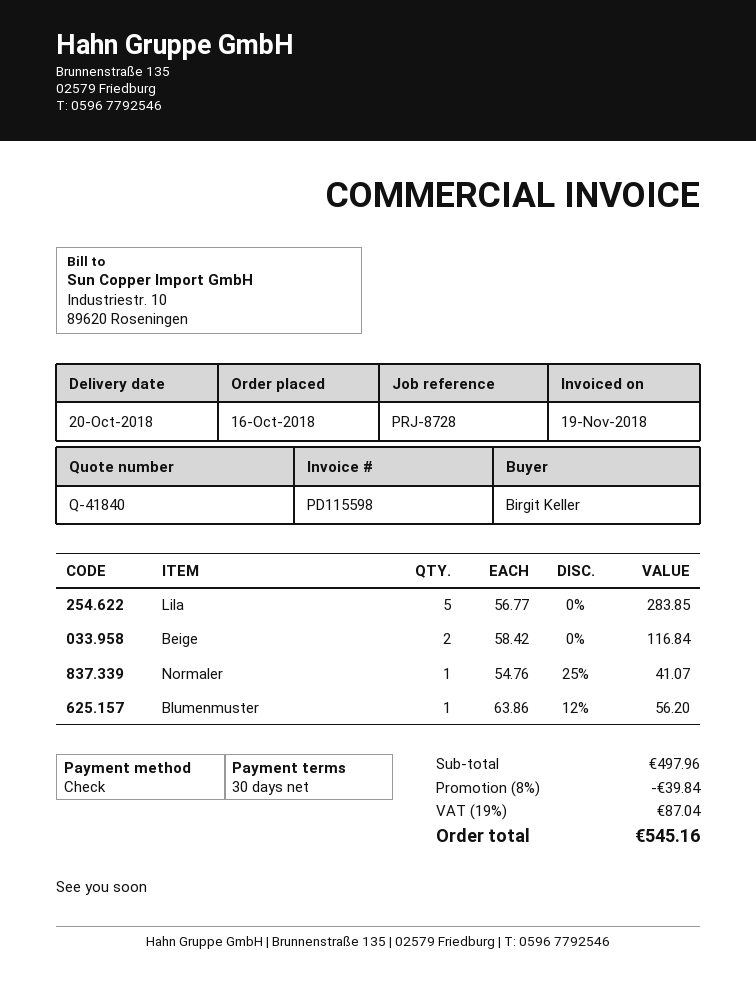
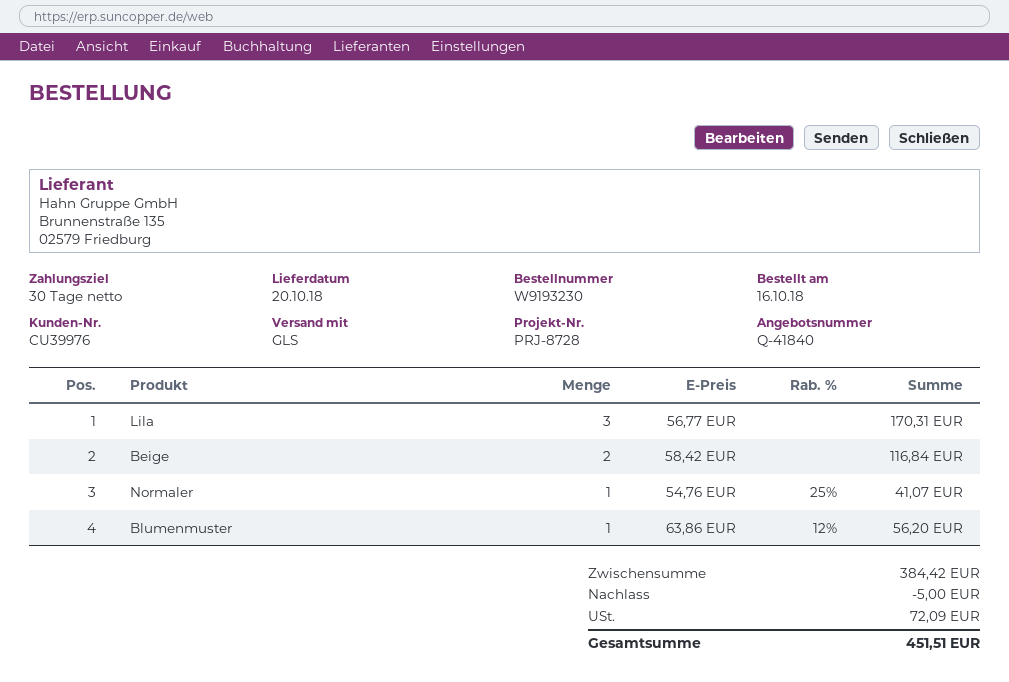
Lila: 5 x 56.77 = 283.85 -> 3 x 56.77 = 170.31
subtotal: 497.96 -> 384.42
discount: 39.84 -> 5.00
tax: 87.04 -> 72.09
total: 545.16 -> 451.51

